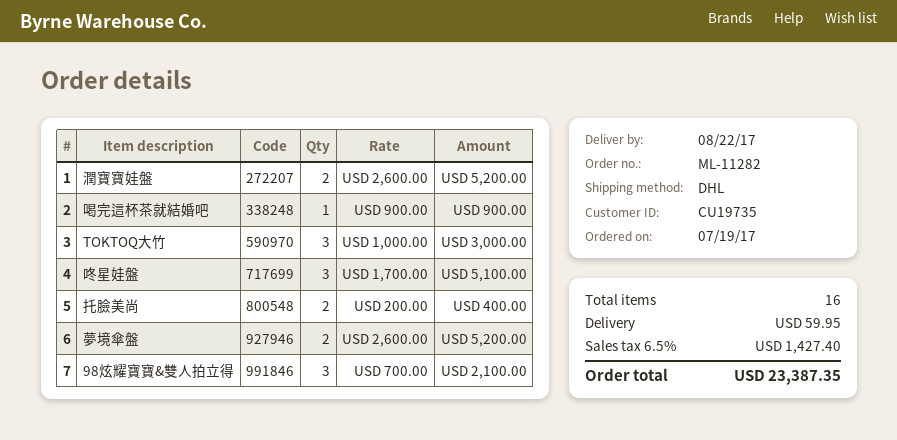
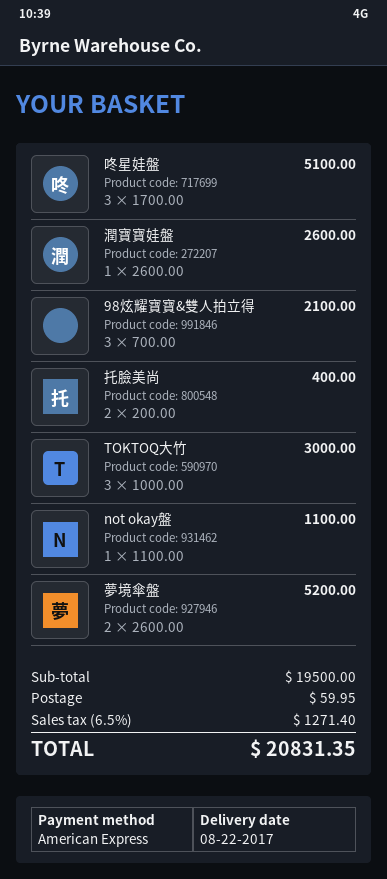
潤寶寶娃盤: 2 x 2600.00 = 5200.00 -> 1 x 2600.00 = 2600.00
喝完這杯茶就結婚吧: 1 x 900.00 = 900.00 -> none
not okay盤: none -> 1 x 1100.00 = 1100.00
tax: 6.5% = 1427.40 -> 6.5% = 1271.40
total: 23387.35 -> 20831.35

